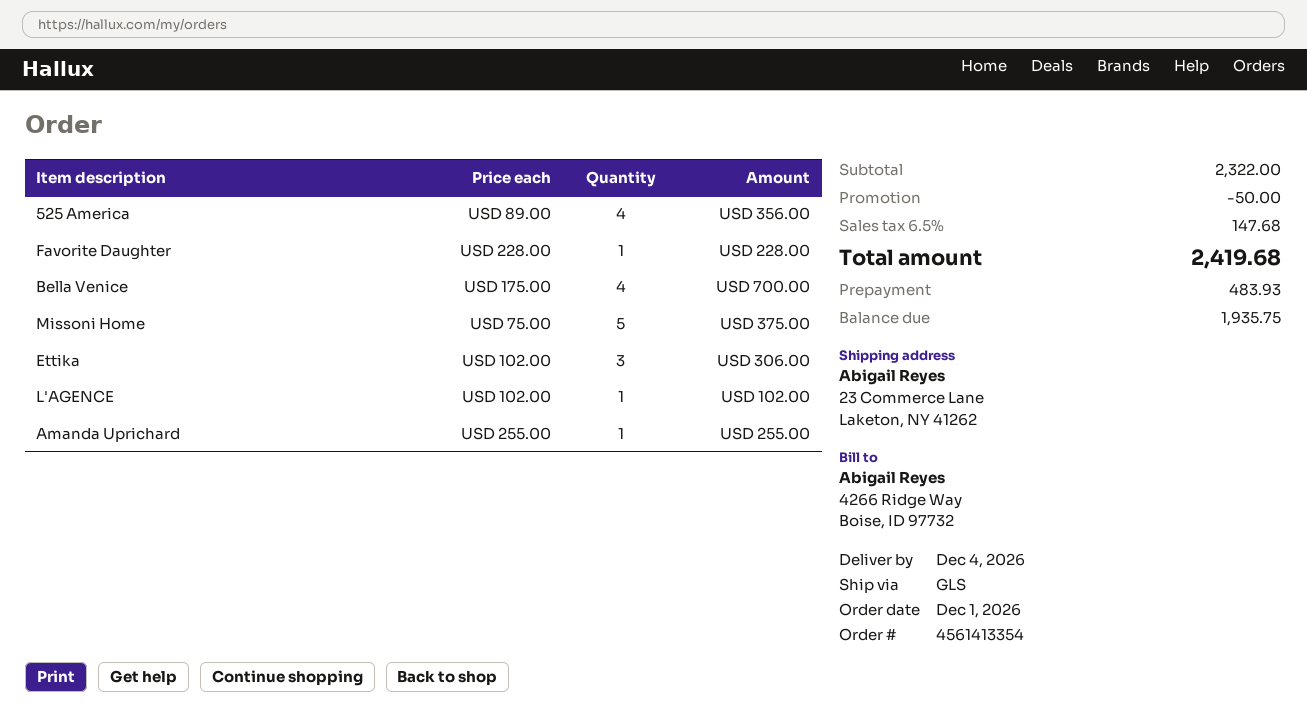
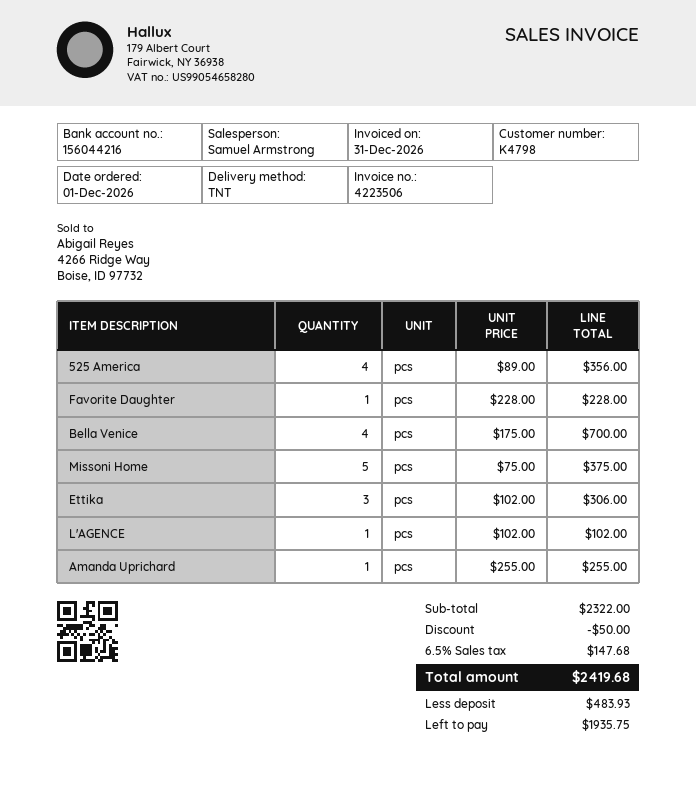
shipping method: GLS -> TNT

